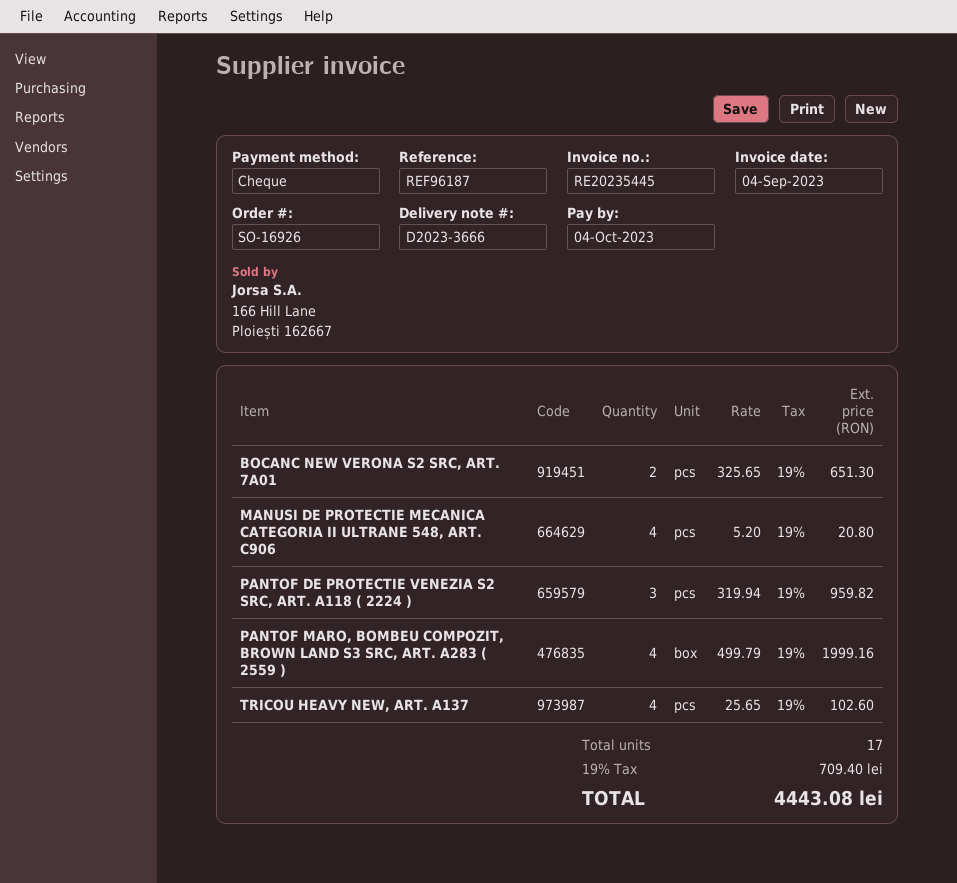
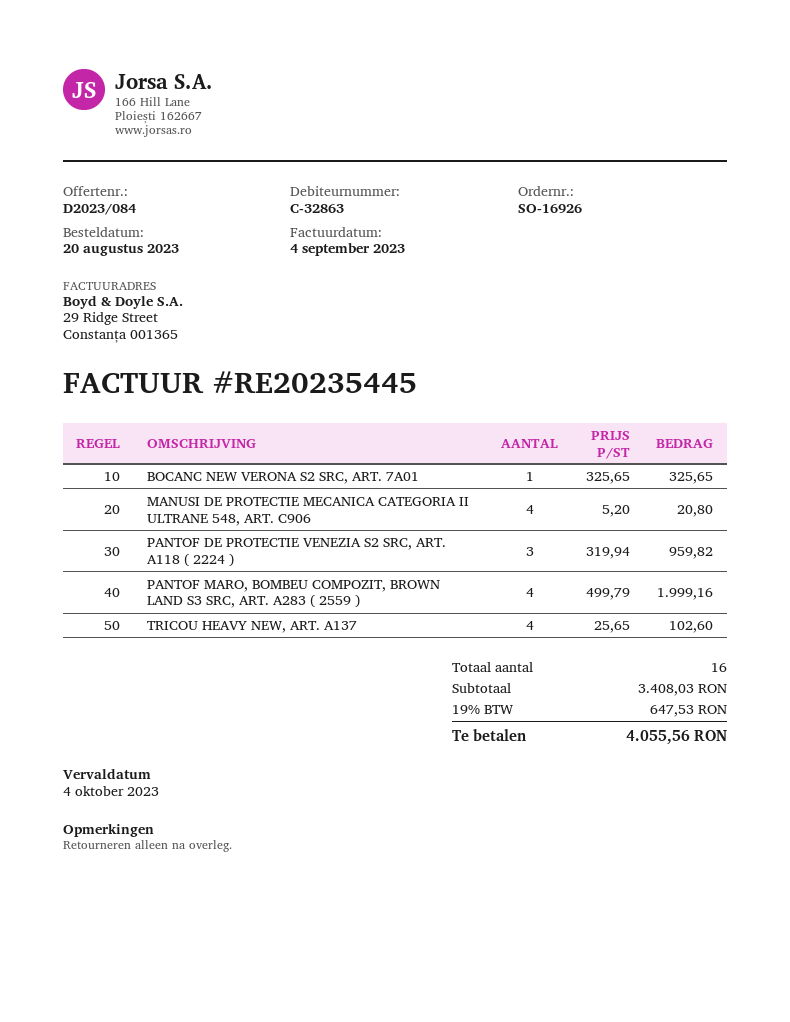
BOCANC NEW VERONA S2 SRC, ART. 7A01: 2 x 325.65 = 651.30 -> 1 x 325.65 = 325.65
total quantity: 17 -> 16
tax: 19% = 709.40 -> 19% = 647.53
total: 4443.08 -> 4055.56

